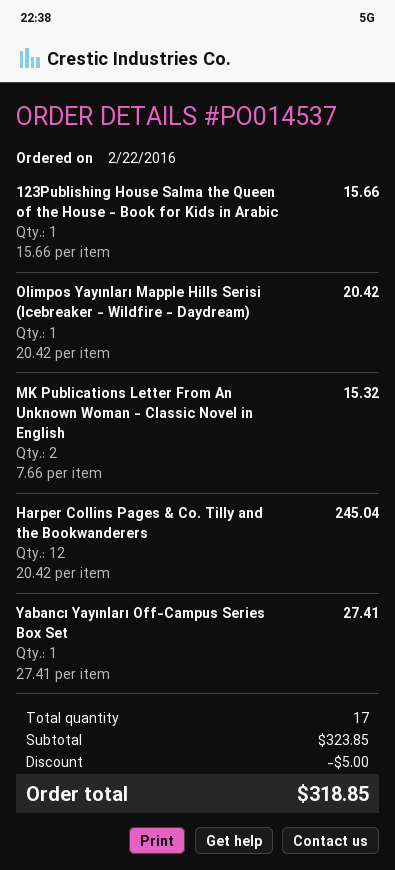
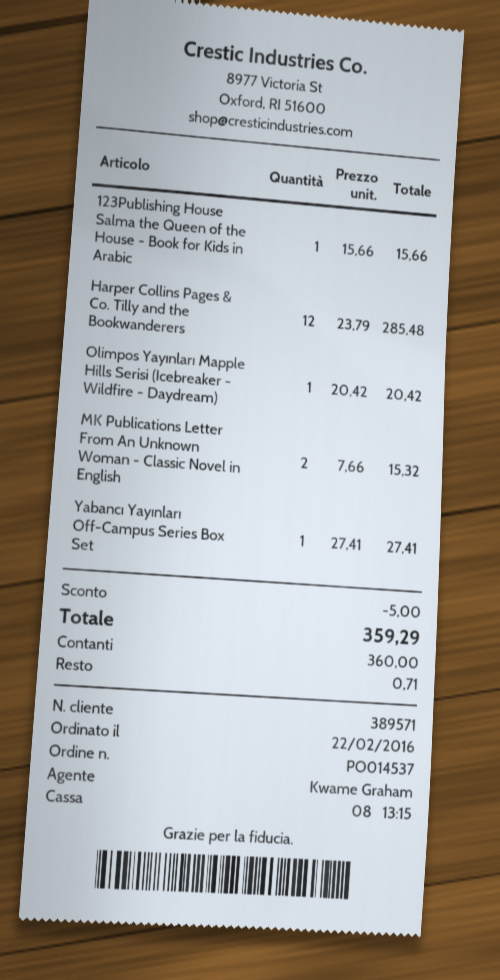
Harper Collins Pages & Co. Tilly and the Bookwanderers: 12 x 20.42 = 245.04 -> 12 x 23.79 = 285.48
total: 318.85 -> 359.29

